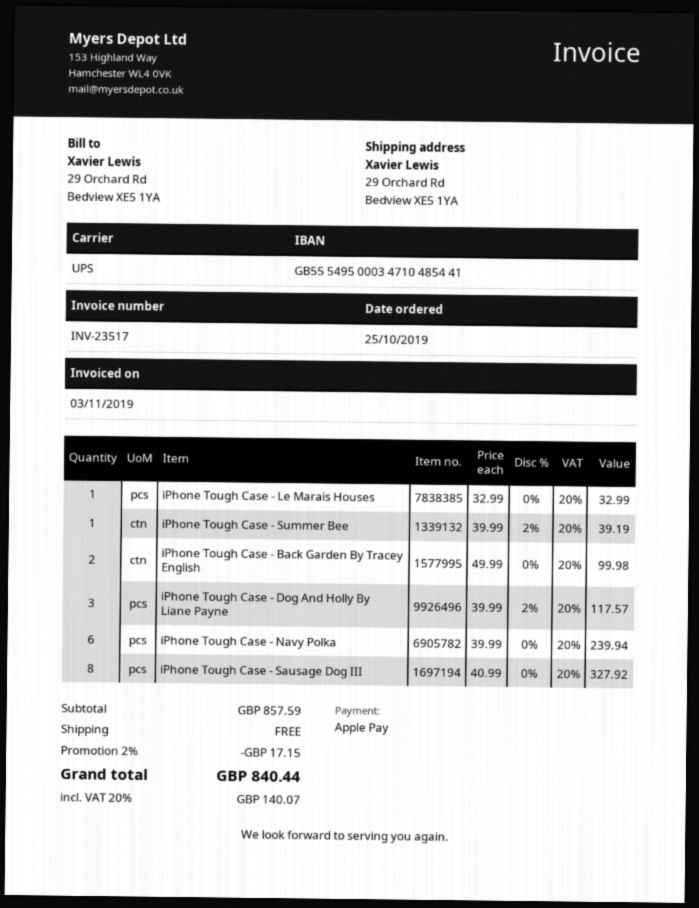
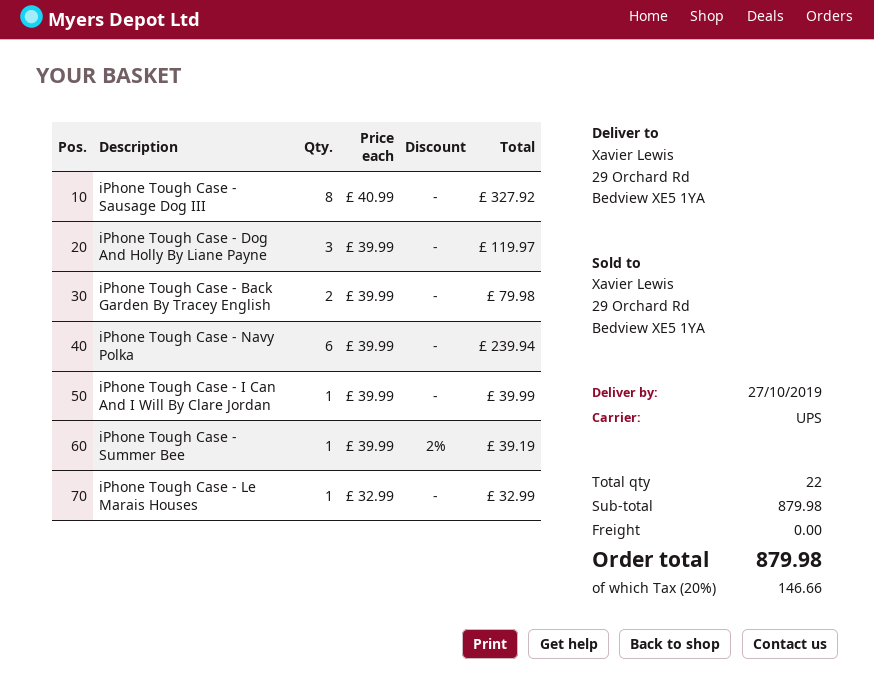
iPhone Tough Case - Back Garden By Tracey English: 2 x 49.99 = 99.98 -> 2 x 39.99 = 79.98
iPhone Tough Case - Dog And Holly By Liane Payne: 3 x 39.99 - 2% = 117.57 -> 3 x 39.99 = 119.97
iPhone Tough Case - I Can And I Will By Clare Jordan: none -> 1 x 39.99 = 39.99
subtotal: 857.59 -> 879.98
discount: 2% = 17.15 -> none
tax: 20% = 140.07 -> 20% = 146.66
total: 840.44 -> 879.98

